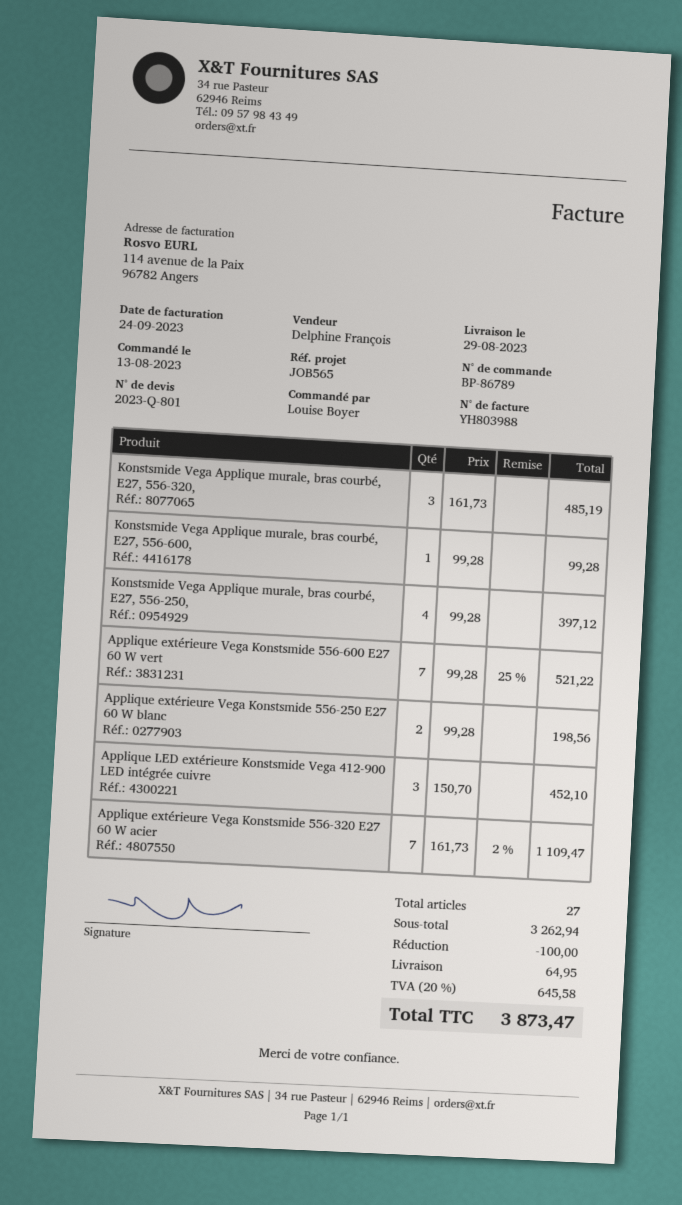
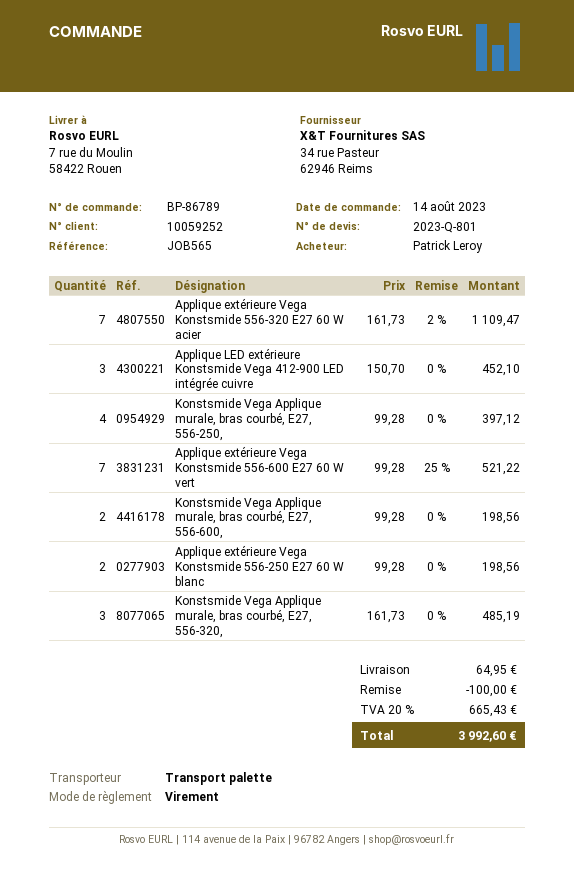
order date: 2023-08-13 -> 2023-08-14
ordered by: Louise Boyer -> Patrick Leroy
Konstsmide Vega Applique murale, bras courbé, E27, 556-600,: 1 x 99.28 = 99.28 -> 2 x 99.28 = 198.56
tax: 20% = 645.58 -> 20% = 665.43
total: 3873.47 -> 3992.60

